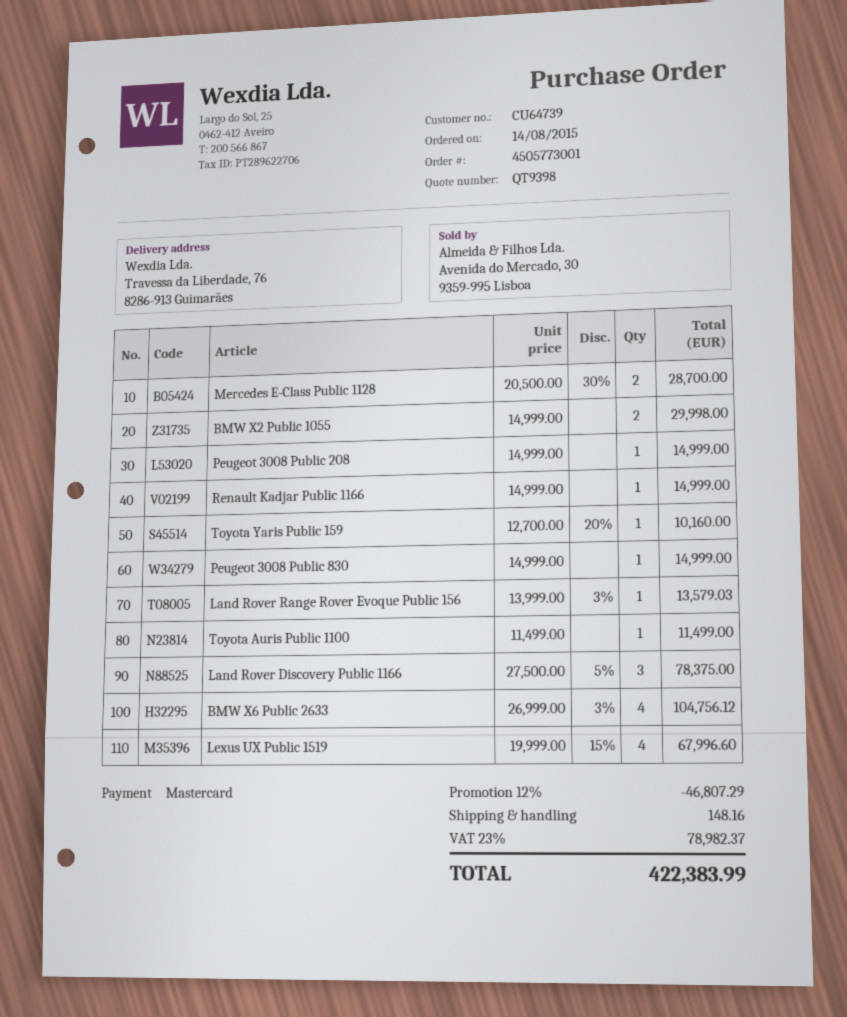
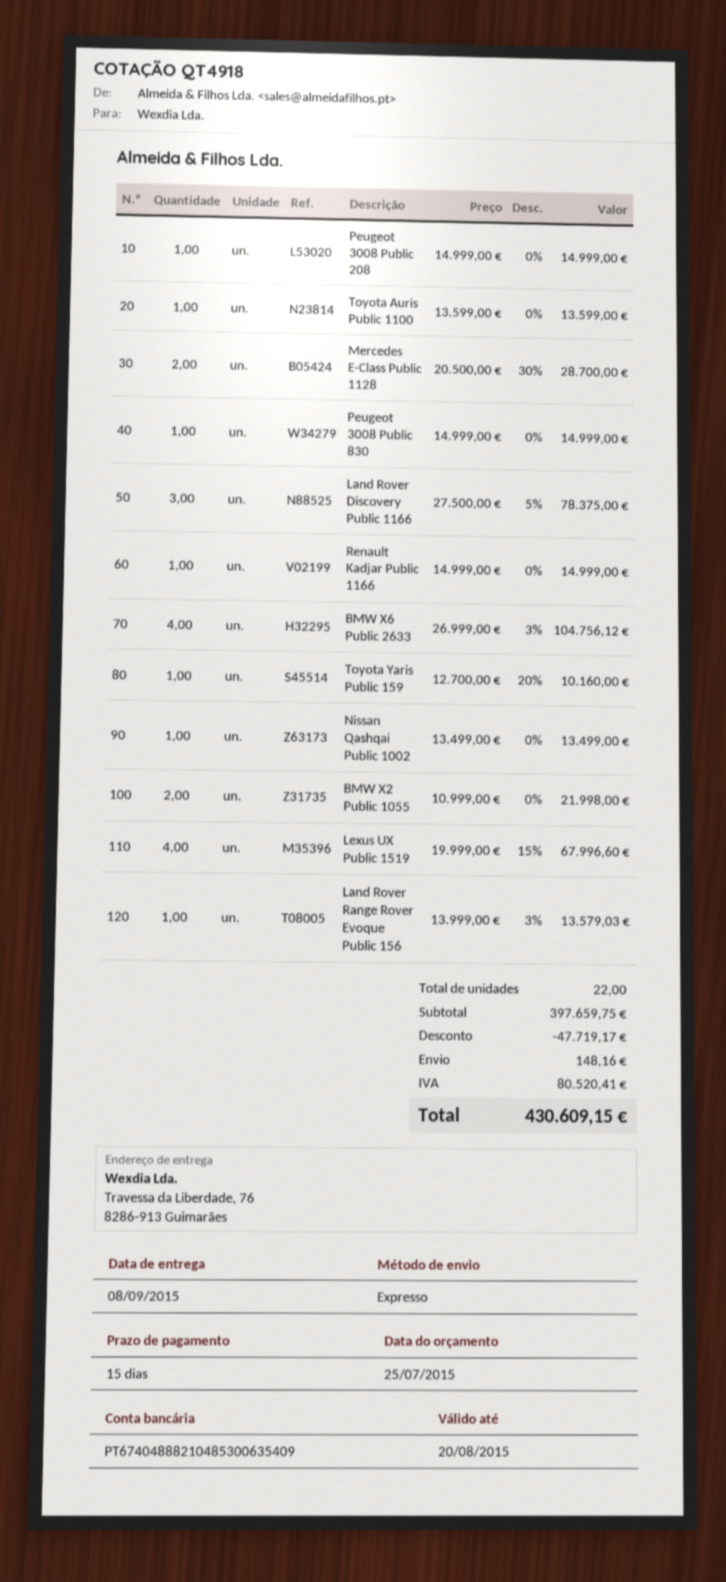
quote number: QT9398 -> QT4918
BMW X2 Public 1055: 2 x 14999.00 = 29998.00 -> 2 x 10999.00 = 21998.00
Toyota Auris Public 1100: 1 x 11499.00 = 11499.00 -> 1 x 13599.00 = 13599.00
Nissan Qashqai Public 1002: none -> 1 x 13499.00 = 13499.00
discount: 46807.29 -> 47719.17
tax: 78982.37 -> 80520.41
total: 422383.99 -> 430609.15

